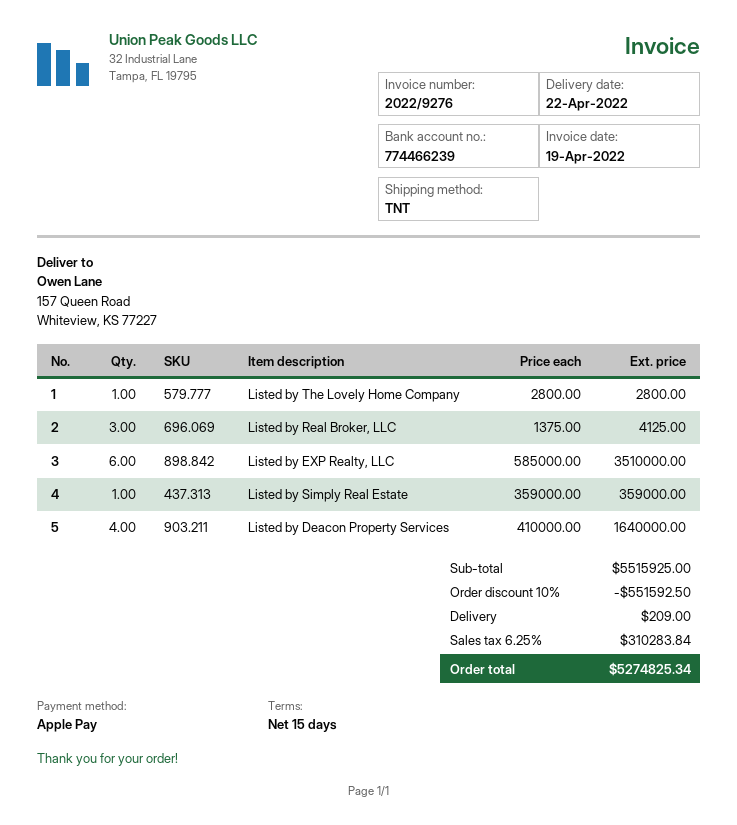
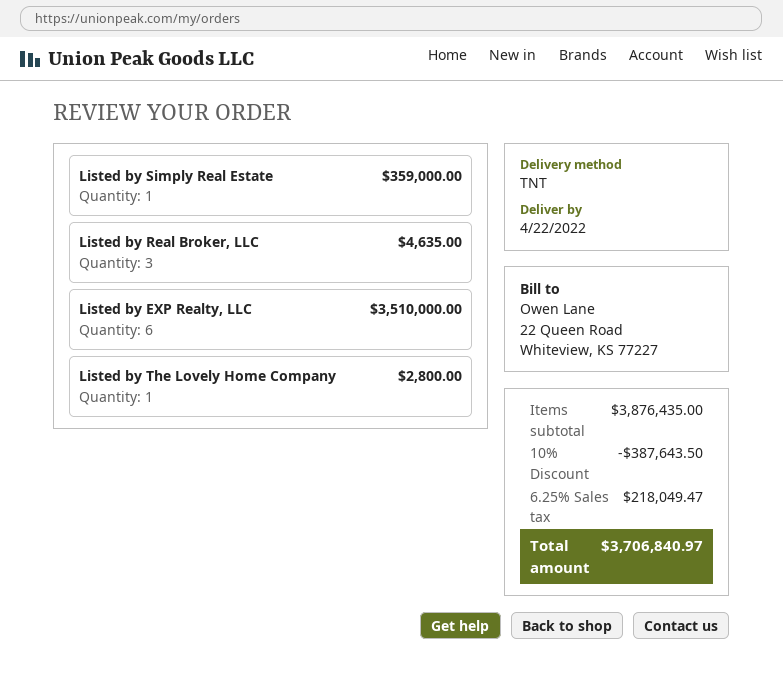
Listed by Real Broker, LLC: 3 for 4125.00 -> 3 for 4635.00
Listed by Deacon Property Services: 4 for 1640000.00 -> none
subtotal: 5515925.00 -> 3876435.00
discount: 10% = 551592.50 -> 10% = 387643.50
shipping: 209.00 -> none
tax: 6.25% = 310283.84 -> 6.25% = 218049.47
total: 5274825.34 -> 3706840.97

